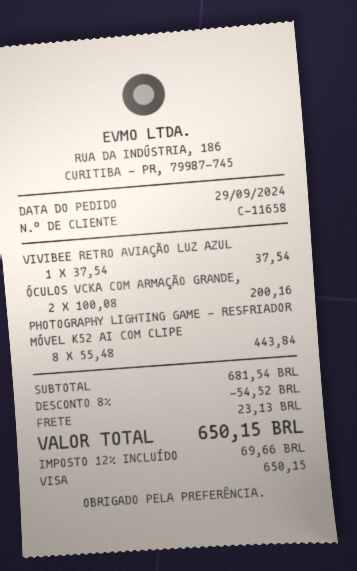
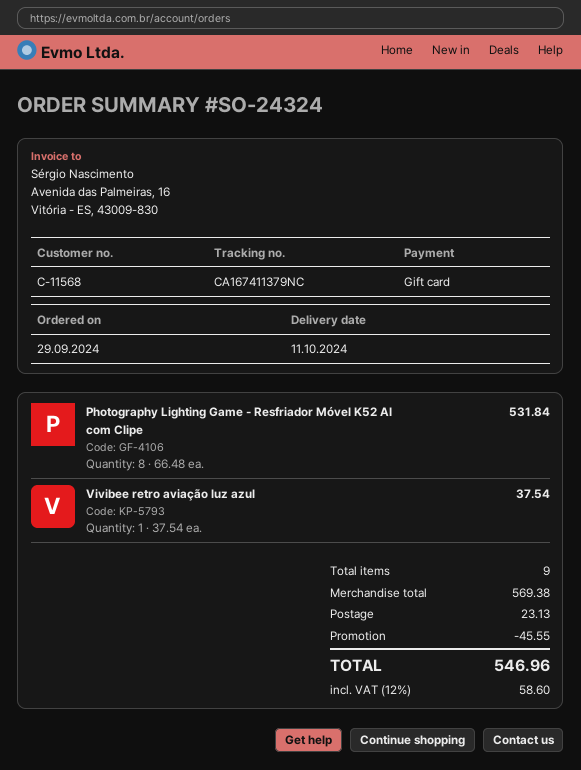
customer number: C-11658 -> C-11568
payment method: Visa -> gift card
ÓCULOS VCKA COM ARMAÇÃO GRANDE,: 2 x 100.08 = 200.16 -> none
PHOTOGRAPHY LIGHTING GAME - RESFRIADOR MÓVEL K52 AI COM CLIPE: 8 x 55.48 = 443.84 -> 8 x 66.48 = 531.84
subtotal: 681.54 -> 569.38
discount: 54.52 -> 45.55
tax: 12% = 69.66 -> 12% = 58.60
total: 650.15 -> 546.96

